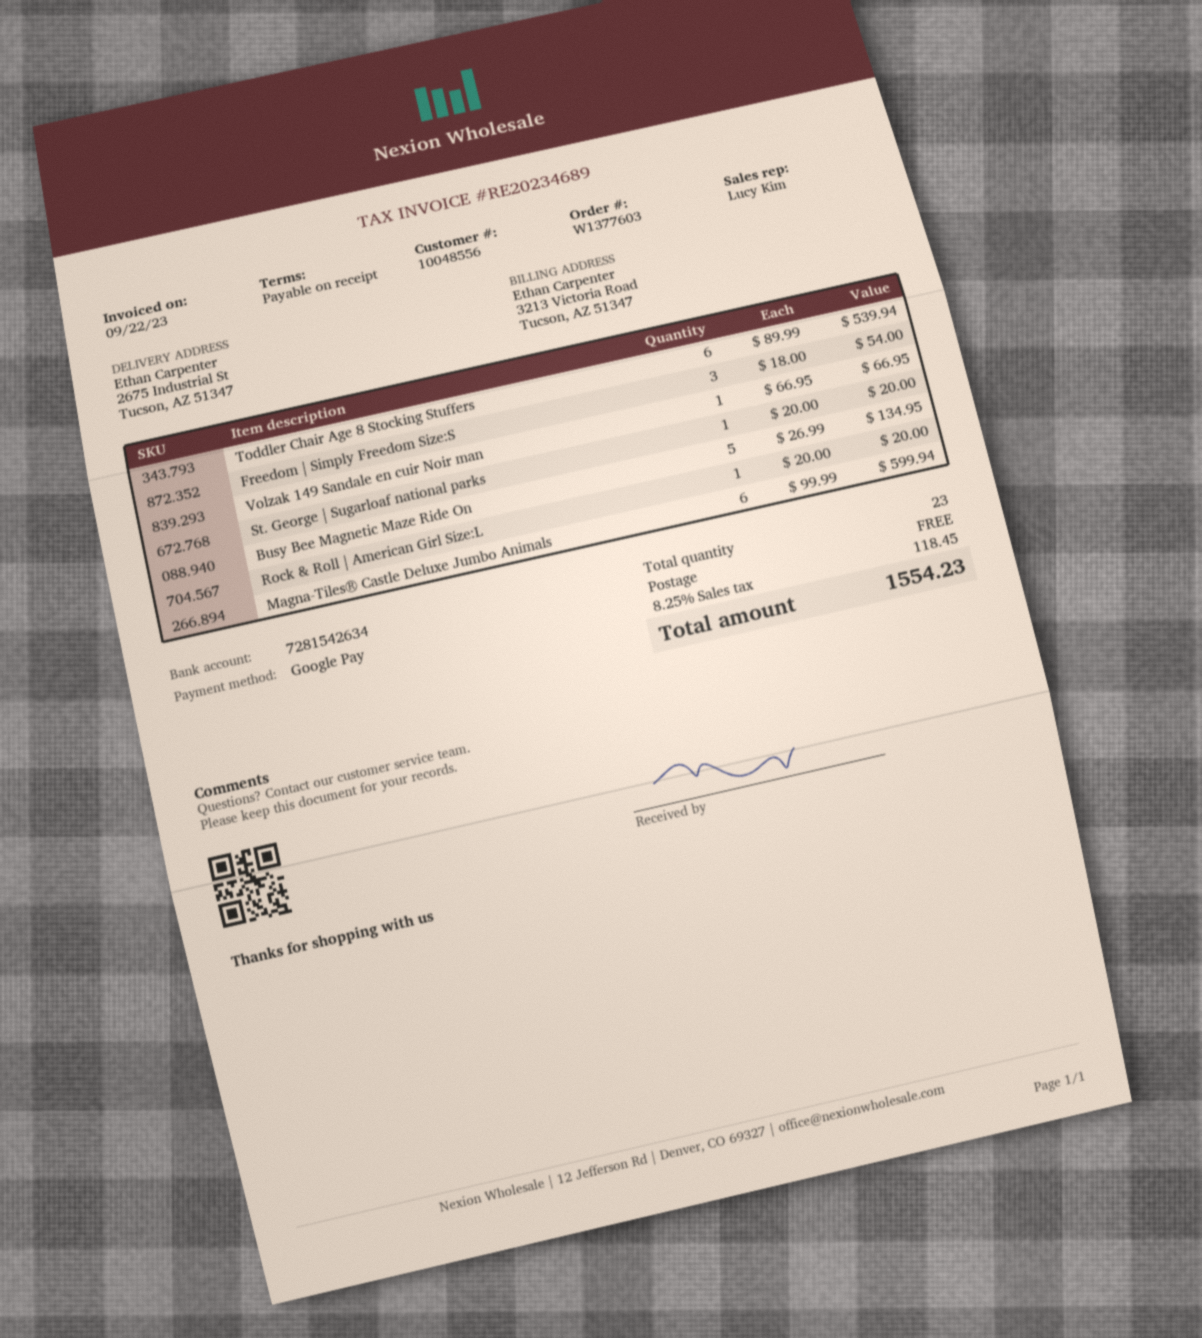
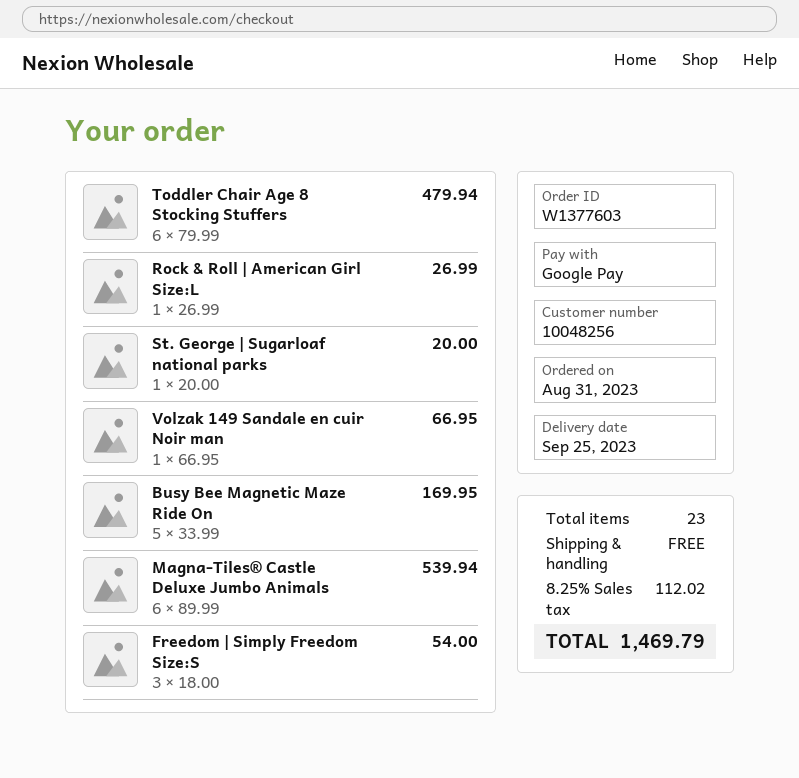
customer number: 10048556 -> 10048256
Toddler Chair Age 8 Stocking Stuffers: 6 x 89.99 = 539.94 -> 6 x 79.99 = 479.94
Busy Bee Magnetic Maze Ride On: 5 x 26.99 = 134.95 -> 5 x 33.99 = 169.95
Rock & Roll | American Girl Size:L: 1 x 20.00 = 20.00 -> 1 x 26.99 = 26.99
Magna-Tiles® Castle Deluxe Jumbo Animals: 6 x 99.99 = 599.94 -> 6 x 89.99 = 539.94
tax: 8.25% = 118.45 -> 8.25% = 112.02
total: 1554.23 -> 1469.79

